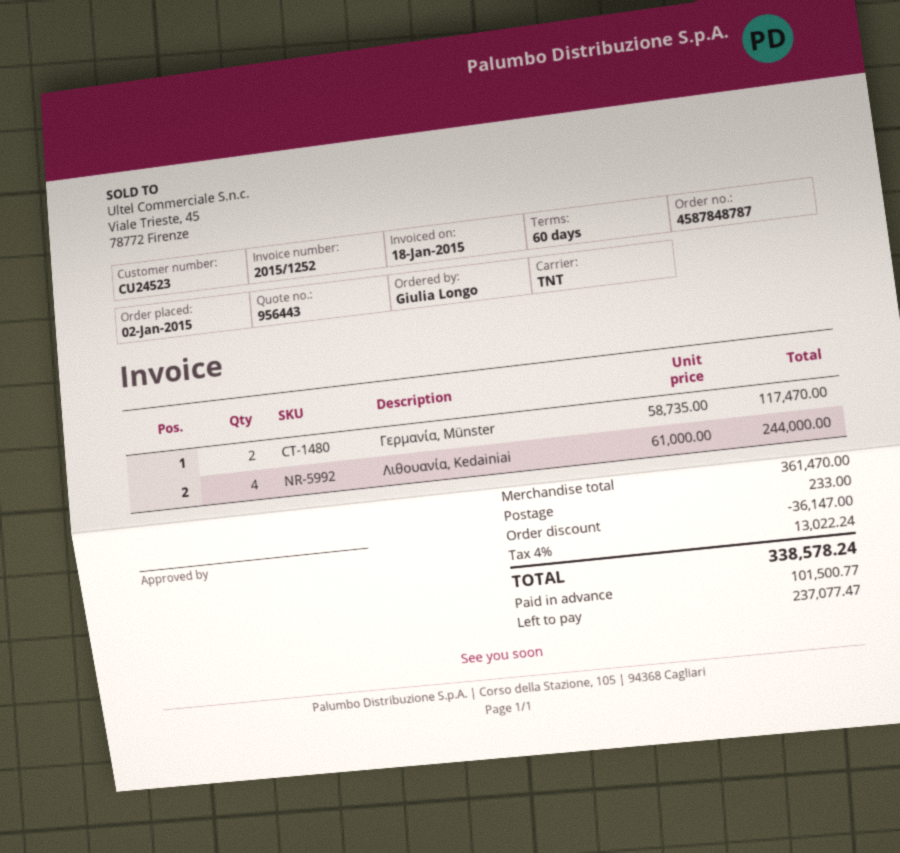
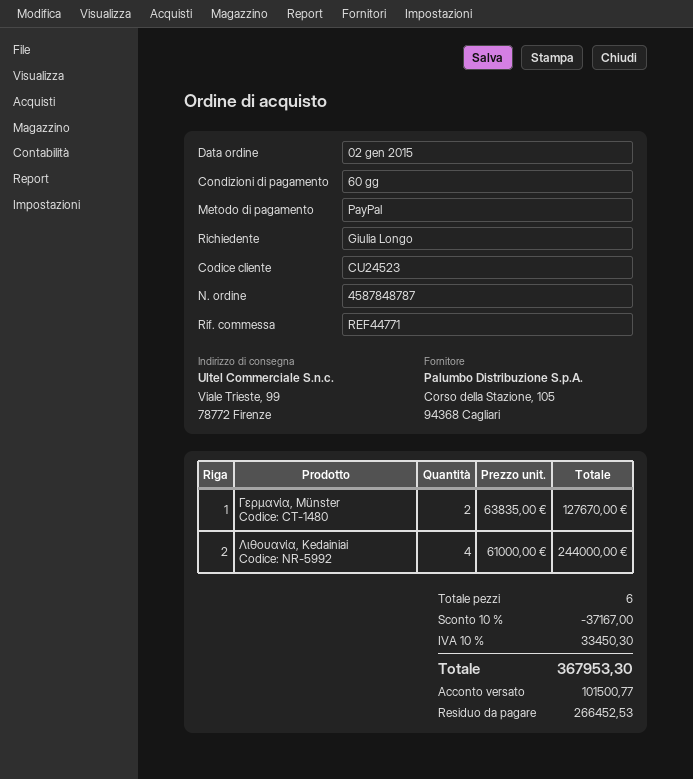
Γερμανία, Münster: 2 x 58735.00 = 117470.00 -> 2 x 63835.00 = 127670.00
discount: 36147.00 -> 37167.00
shipping: 233.00 -> none
tax: 4% = 13022.24 -> 10% = 33450.30
total: 338578.24 -> 367953.30
balance: 237077.47 -> 266452.53

